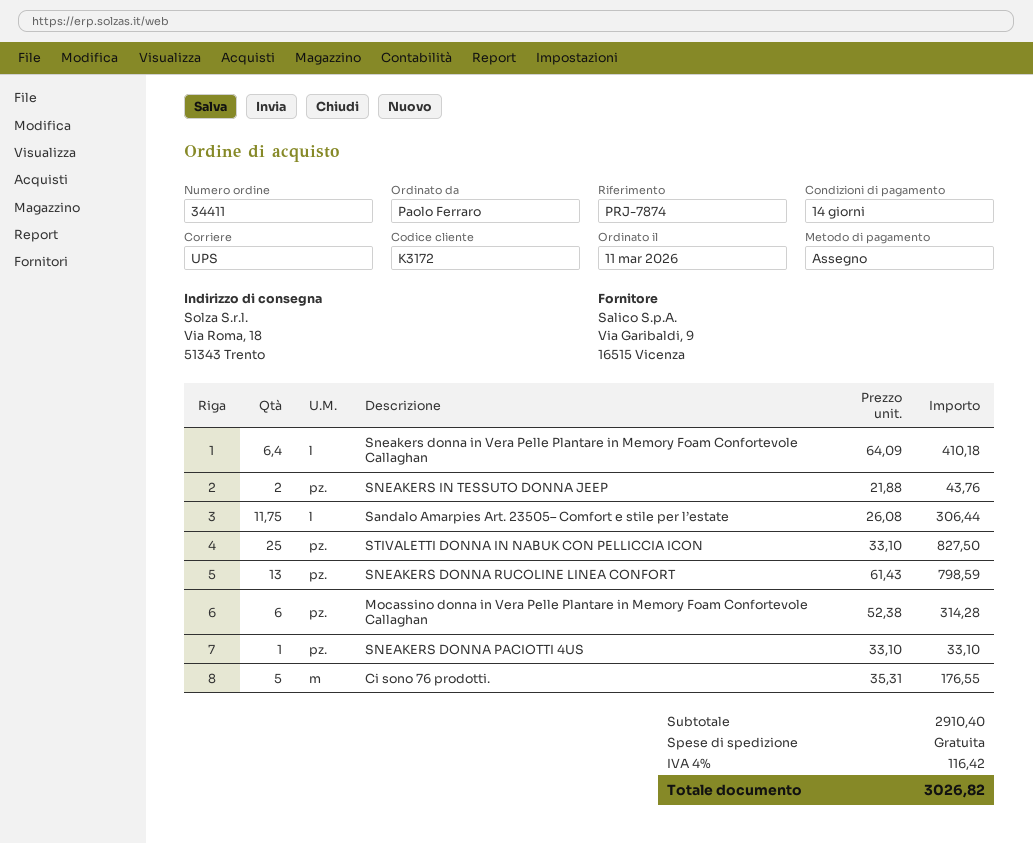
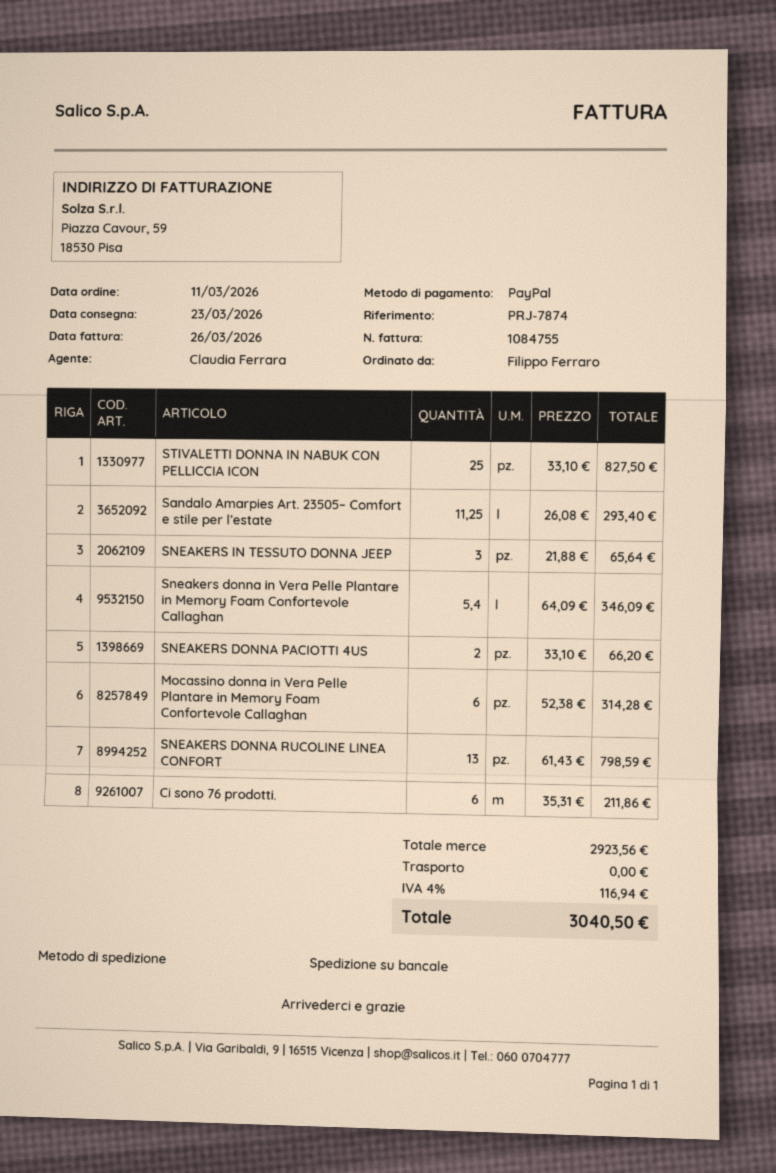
ordered by: Paolo Ferraro -> Filippo Ferraro
payment method: cheque -> PayPal
shipping method: UPS -> pallet freight
Sneakers donna in Vera Pelle Plantare in Memory Foam Confortevole Callaghan: 6.4 x 64.09 = 410.18 -> 5.4 x 64.09 = 346.09
SNEAKERS IN TESSUTO DONNA JEEP: 2 x 21.88 = 43.76 -> 3 x 21.88 = 65.64
Sandalo Amarpies Art. 23505– Comfort e stile per l’estate: 11.75 x 26.08 = 306.44 -> 11.25 x 26.08 = 293.40
SNEAKERS DONNA PACIOTTI 4US: 1 x 33.10 = 33.10 -> 2 x 33.10 = 66.20
Ci sono 76 prodotti.: 5 x 35.31 = 176.55 -> 6 x 35.31 = 211.86
subtotal: 2910.40 -> 2923.56
tax: 4% = 116.42 -> 4% = 116.94
total: 3026.82 -> 3040.50

